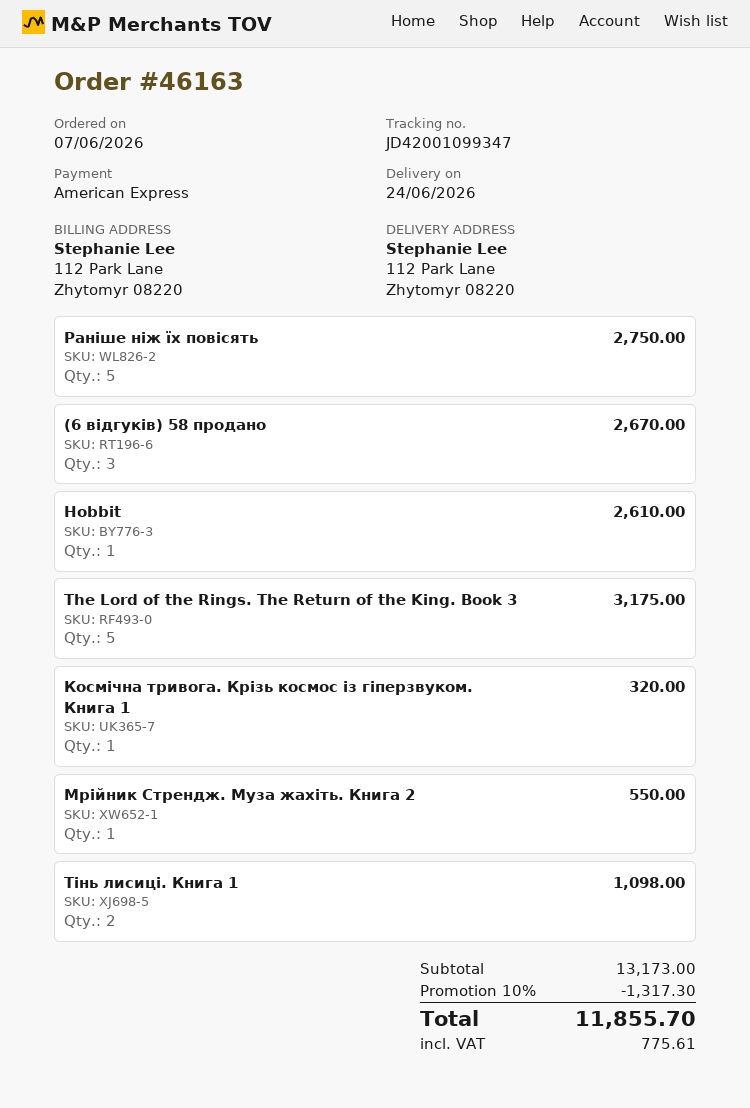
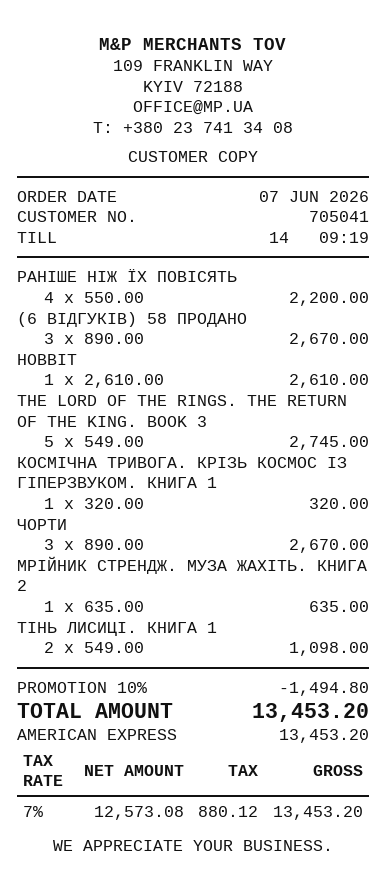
Раніше ніж їх повісять: 5 for 2750.00 -> 4 for 2200.00
The Lord of the Rings. The Return of the King. Book 3: 5 for 3175.00 -> 5 for 2745.00
Мрійник Стрендж. Муза жахіть. Книга 2: 1 for 550.00 -> 1 for 635.00
ЧОРТИ: none -> 3 for 2670.00
discount: 10% = 1317.30 -> 10% = 1494.80
tax: 775.61 -> 880.12
total: 11855.70 -> 13453.20

